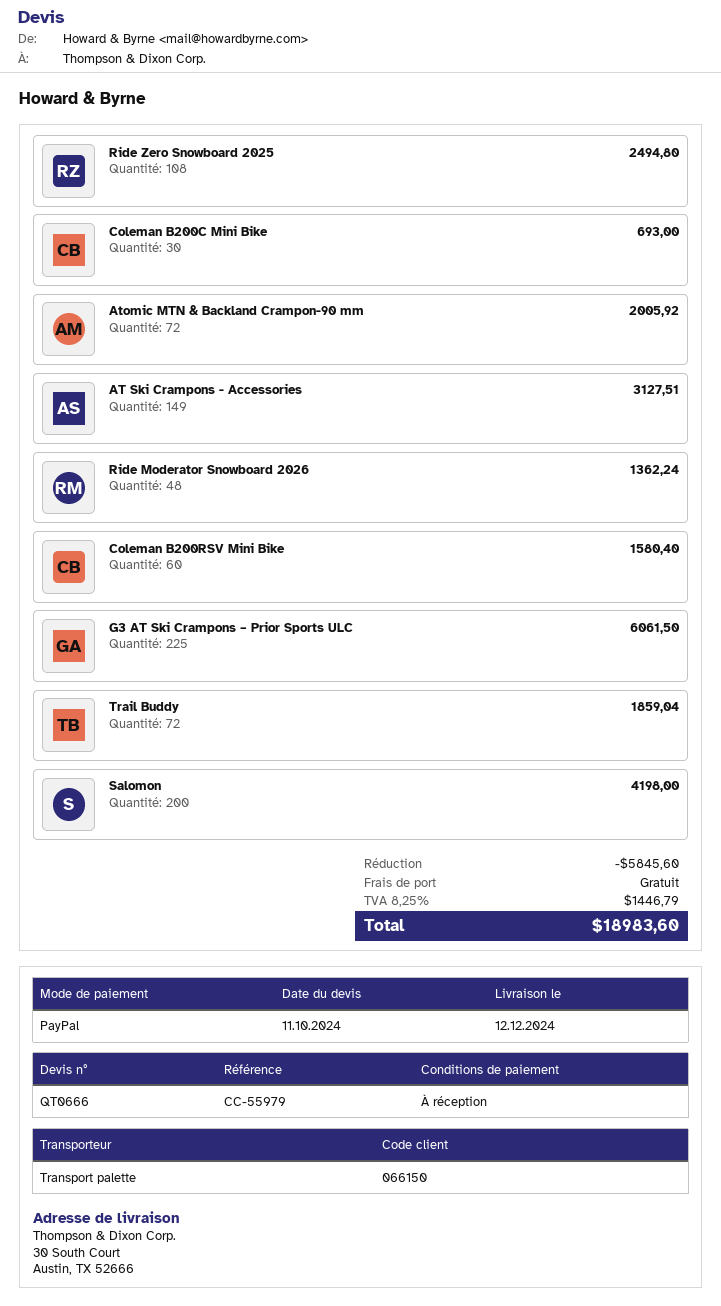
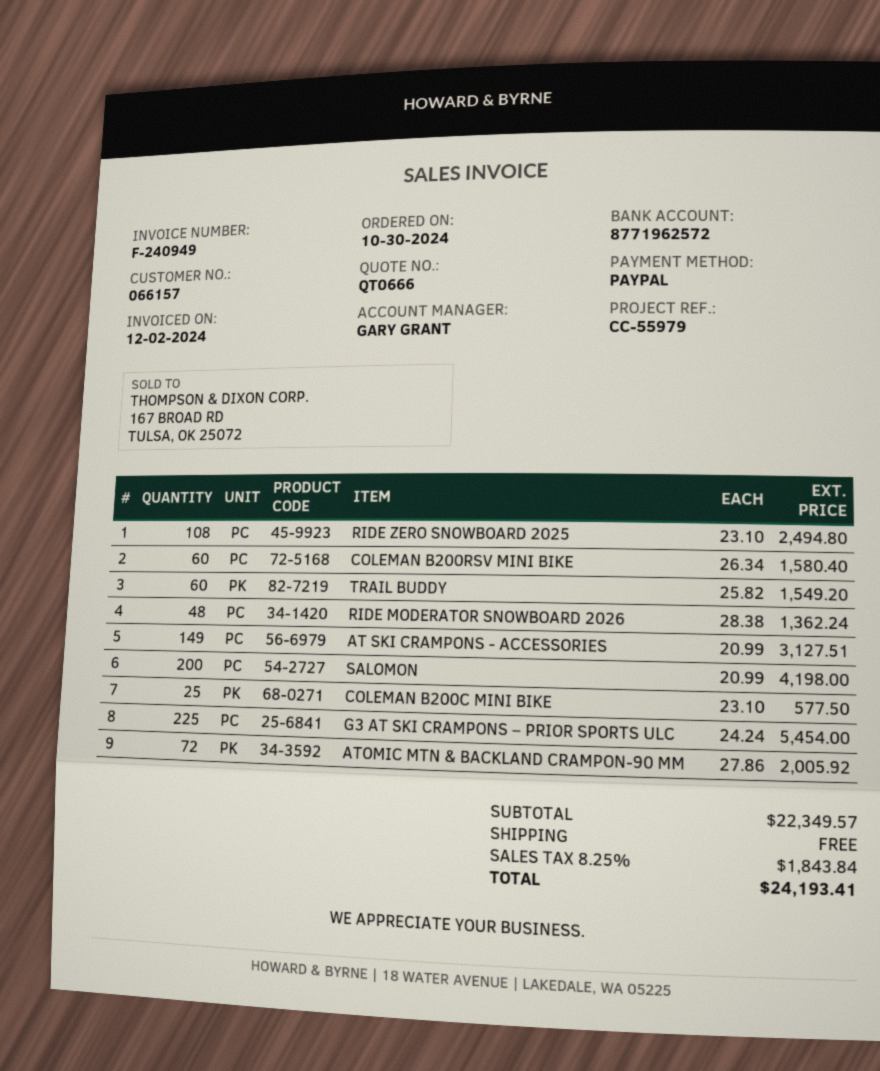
customer number: 066150 -> 066157
Coleman B200C Mini Bike: 30 for 693.00 -> 25 for 577.50
G3 AT Ski Crampons – Prior Sports ULC: 225 for 6061.50 -> 225 for 5454.00
Trail Buddy: 72 for 1859.04 -> 60 for 1549.20
discount: 5845.60 -> none
tax: 8.25% = 1446.79 -> 8.25% = 1843.84
total: 18983.60 -> 24193.41

